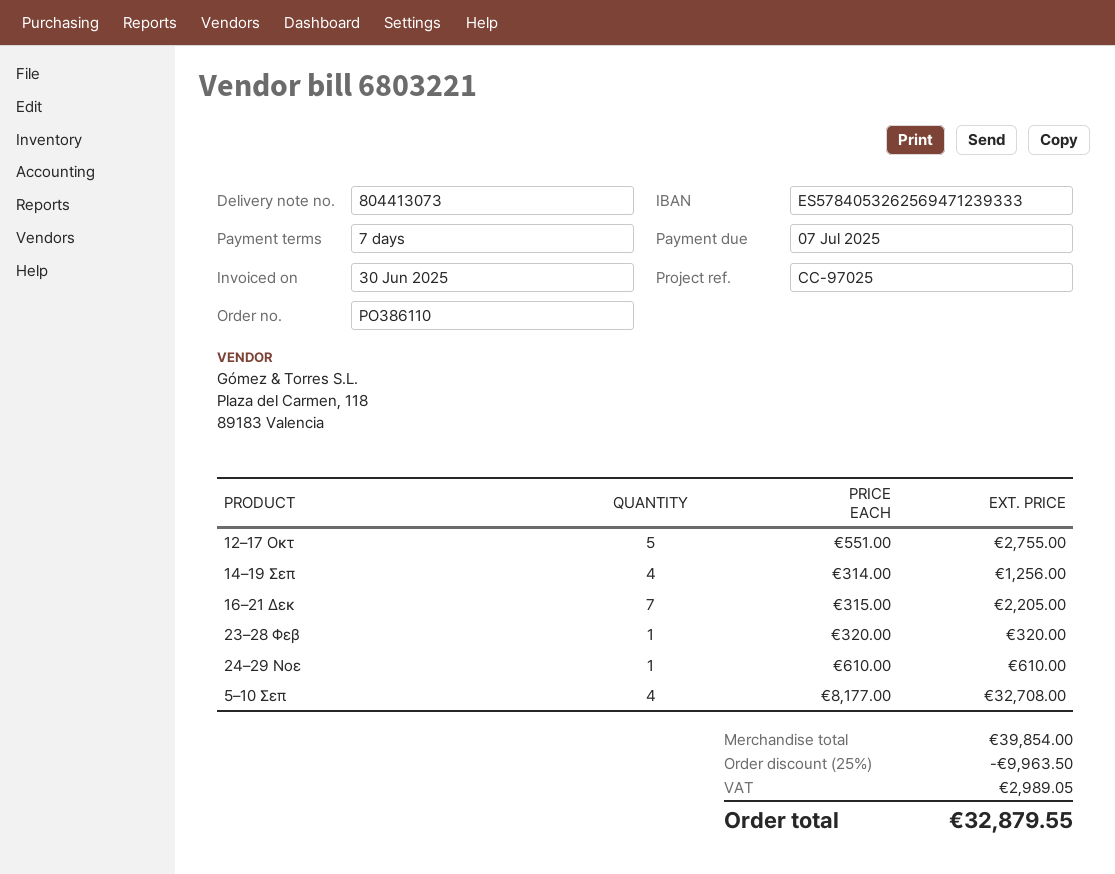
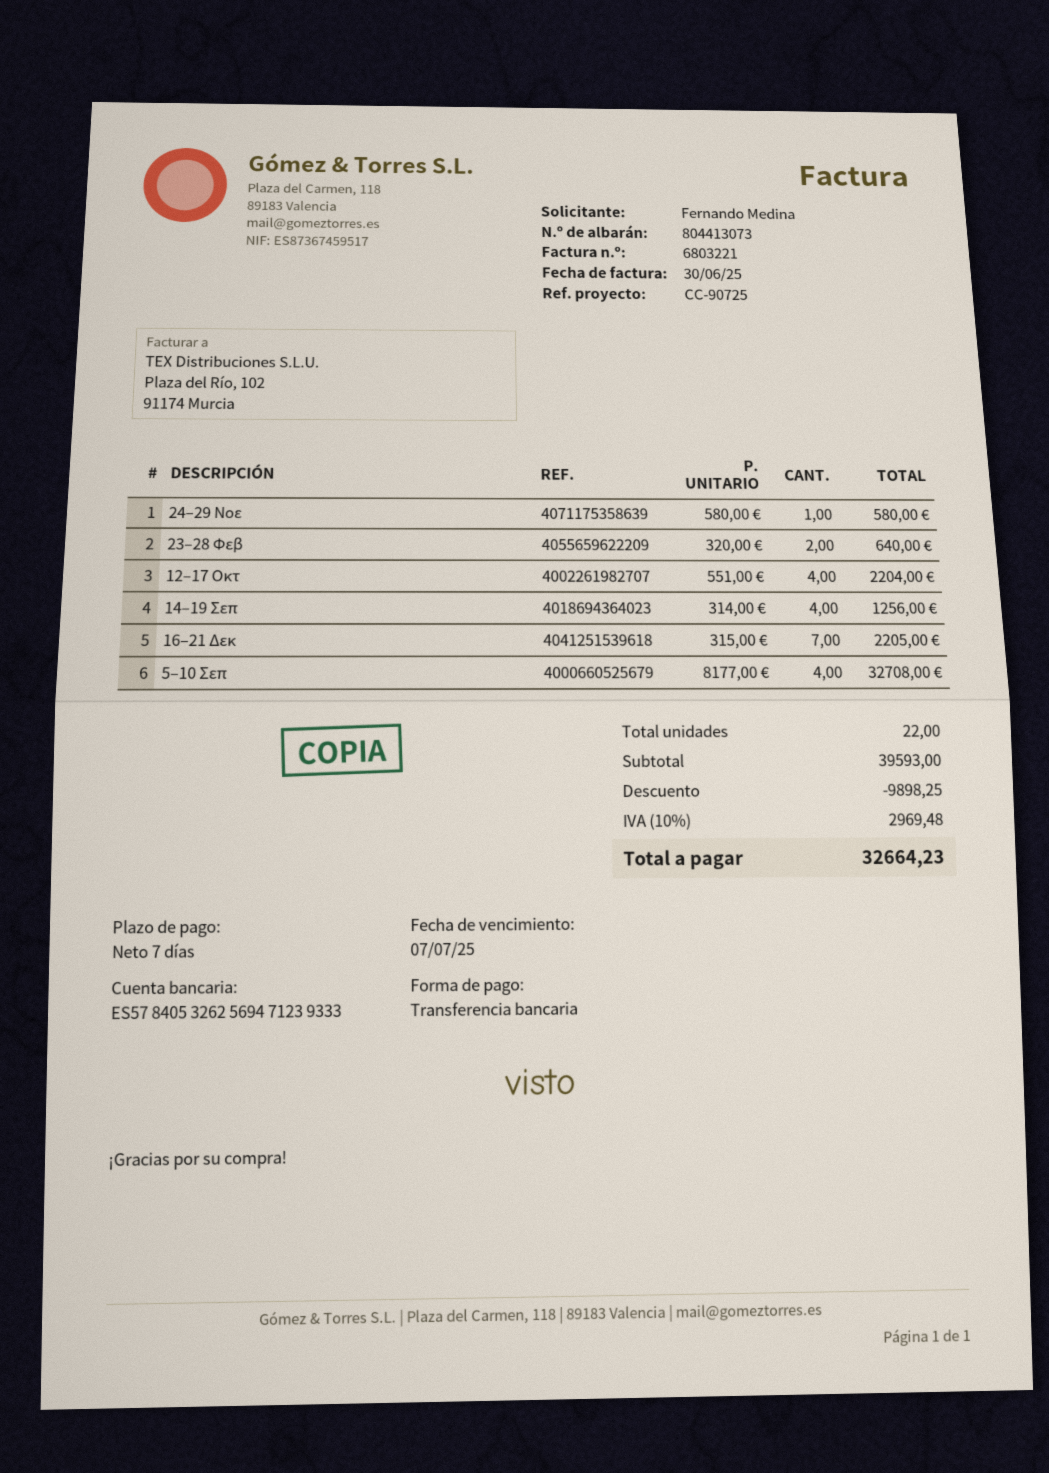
reference: CC-97025 -> CC-90725
12–17 Οκτ: 5 x 551.00 = 2755.00 -> 4 x 551.00 = 2204.00
23–28 Φεβ: 1 x 320.00 = 320.00 -> 2 x 320.00 = 640.00
24–29 Νοε: 1 x 610.00 = 610.00 -> 1 x 580.00 = 580.00
subtotal: 39854.00 -> 39593.00
discount: 9963.50 -> 9898.25
tax: 2989.05 -> 2969.48
total: 32879.55 -> 32664.23

